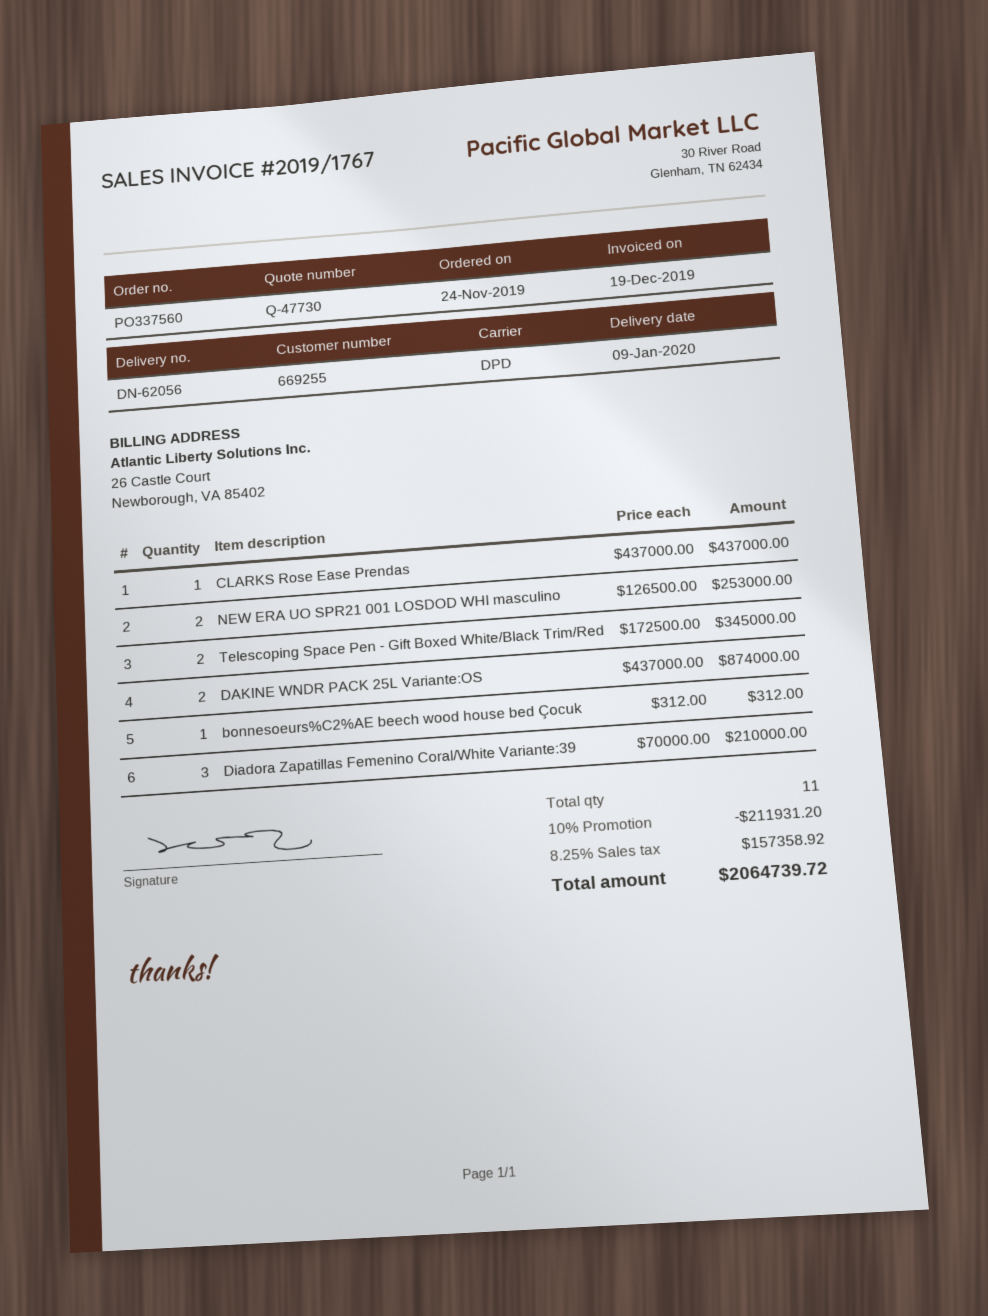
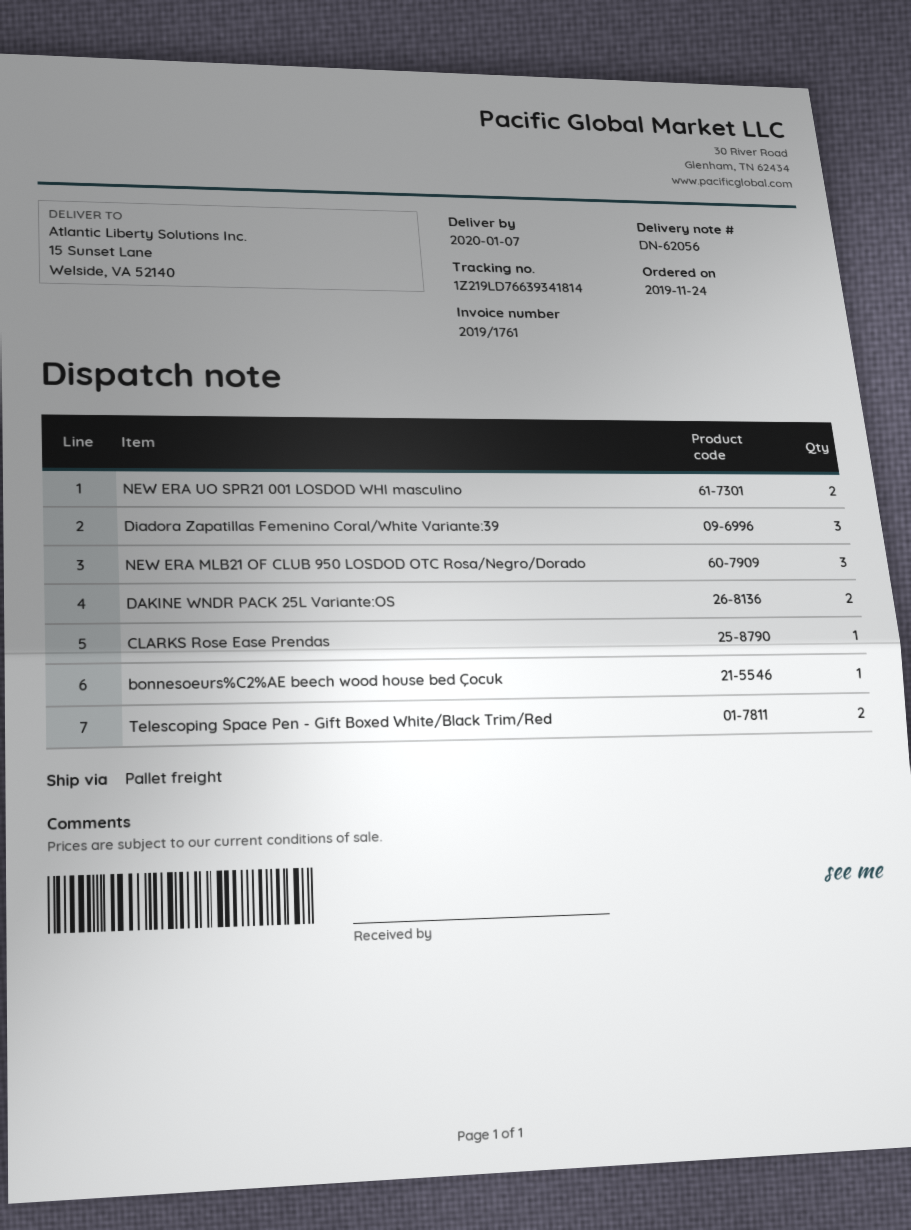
delivery date: 2020-01-09 -> 2020-01-07
invoice number: 2019/1767 -> 2019/1761
shipping method: DPD -> pallet freight
NEW ERA MLB21 OF CLUB 950 LOSDOD OTC Rosa/Negro/Dorado: none -> 3

